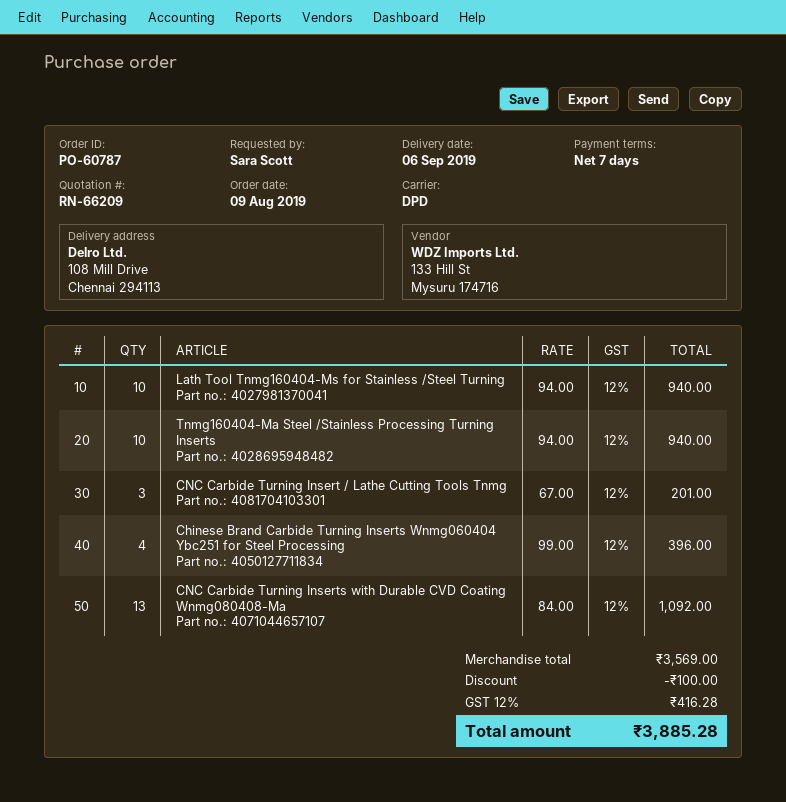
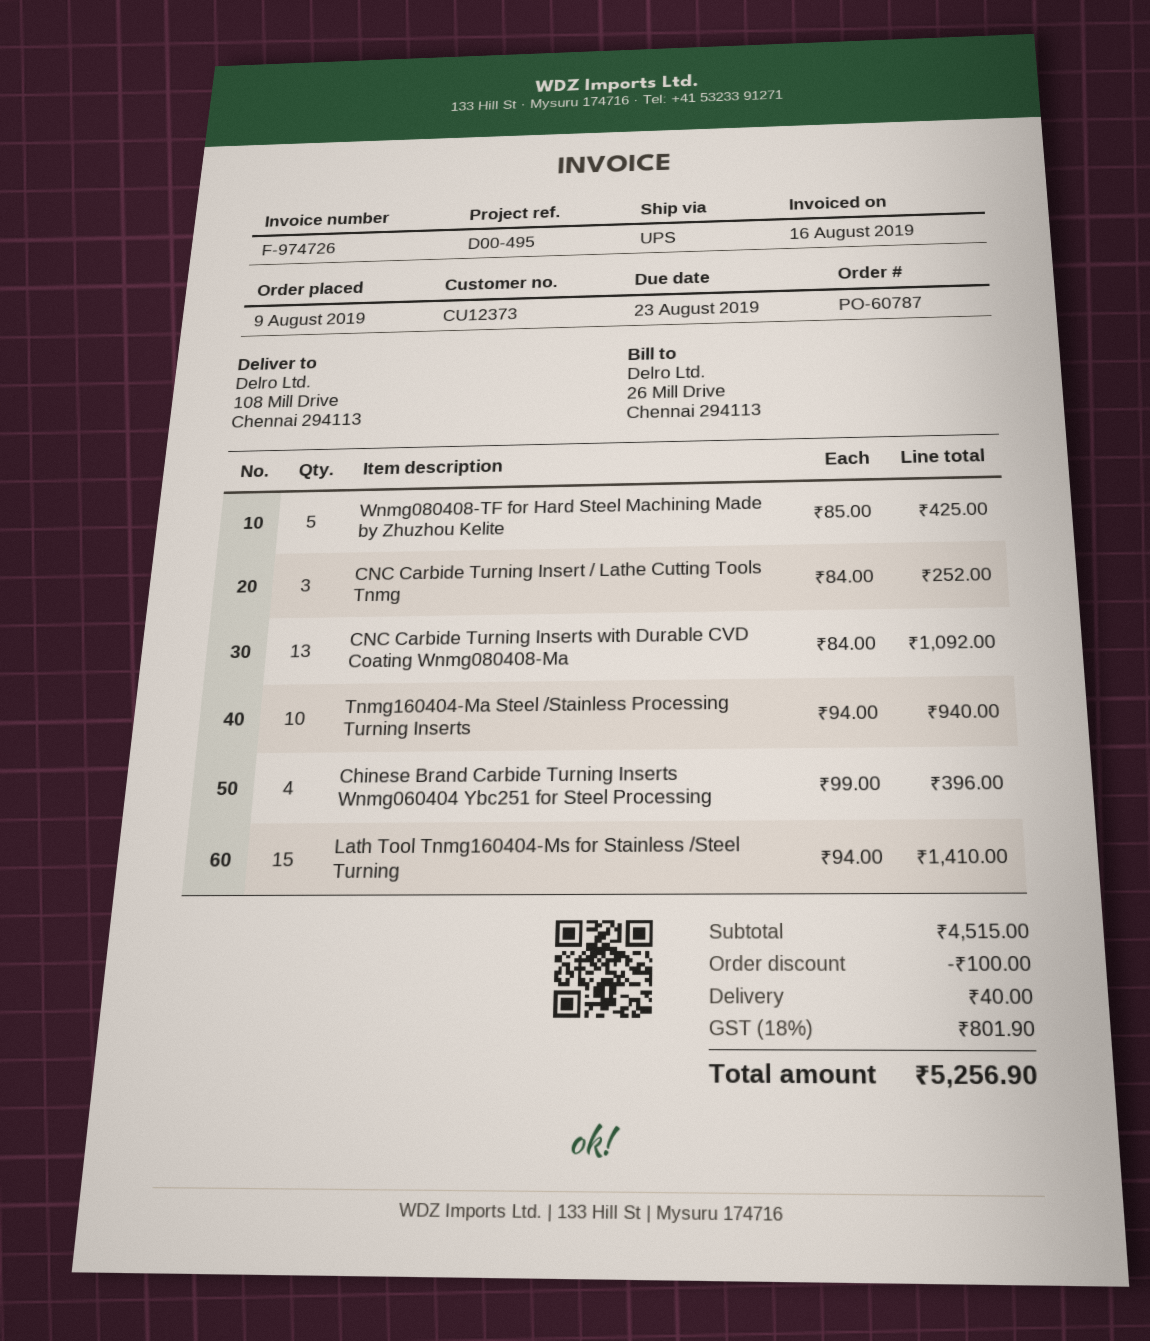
shipping method: DPD -> UPS
Lath Tool Tnmg160404-Ms for Stainless /Steel Turning: 10 x 94.00 = 940.00 -> 15 x 94.00 = 1410.00
CNC Carbide Turning Insert / Lathe Cutting Tools Tnmg: 3 x 67.00 = 201.00 -> 3 x 84.00 = 252.00
Wnmg080408-TF for Hard Steel Machining Made by Zhuzhou Kelite: none -> 5 x 85.00 = 425.00
subtotal: 3569.00 -> 4515.00
shipping: none -> 40.00
tax: 12% = 416.28 -> 18% = 801.90
total: 3885.28 -> 5256.90

